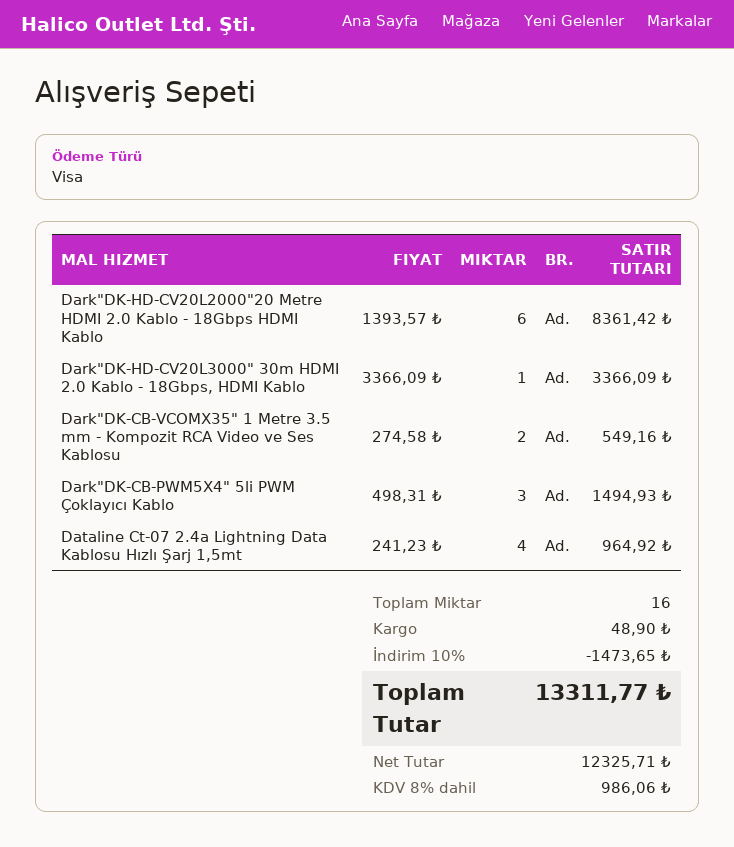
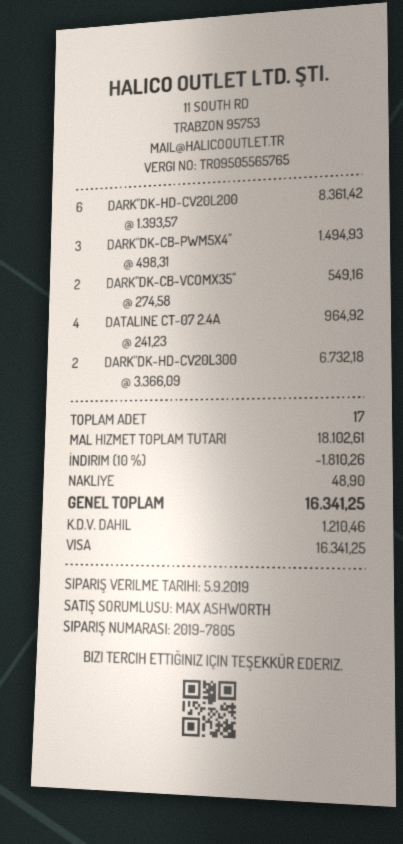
Dark"DK-HD-CV20L3000" 30m HDMI 2.0 Kablo - 18Gbps, HDMI Kablo: 1 x 3366.09 = 3366.09 -> 2 x 3366.09 = 6732.18
total quantity: 16 -> 17
discount: 10% = 1473.65 -> 10% = 1810.26
tax: 986.06 -> 1210.46
total: 13311.77 -> 16341.25

